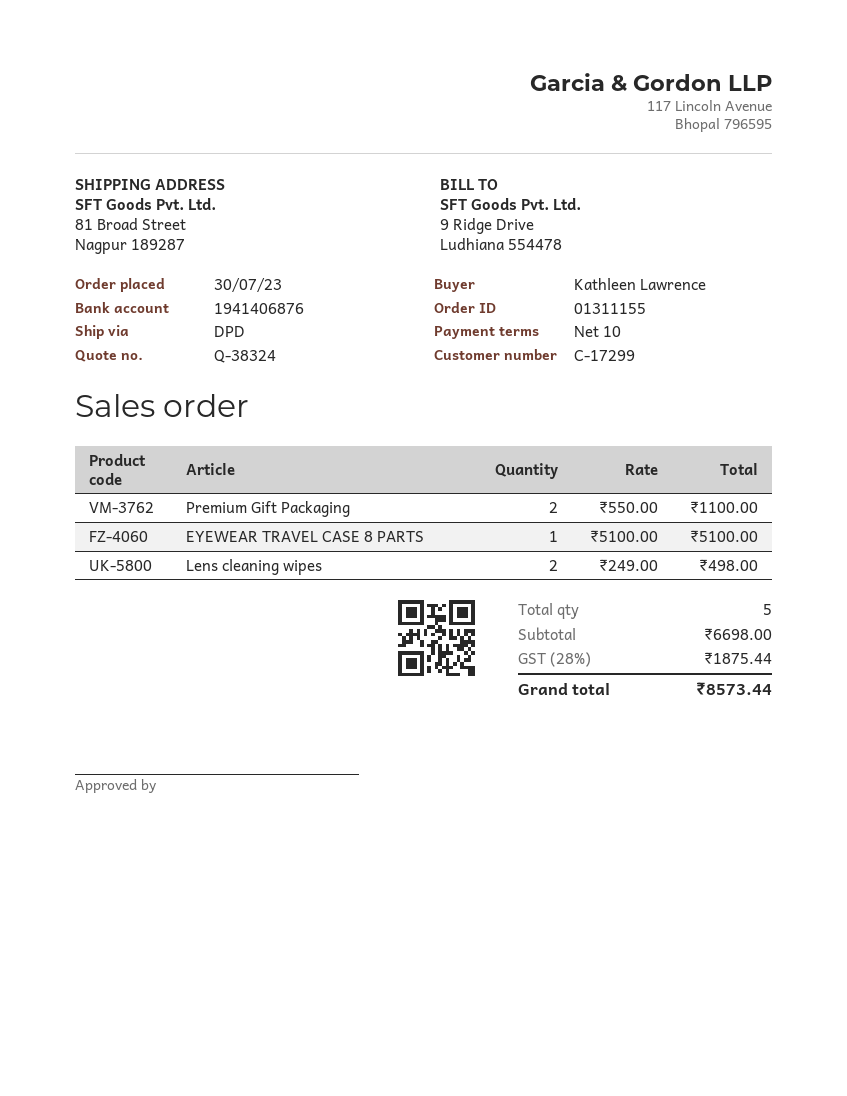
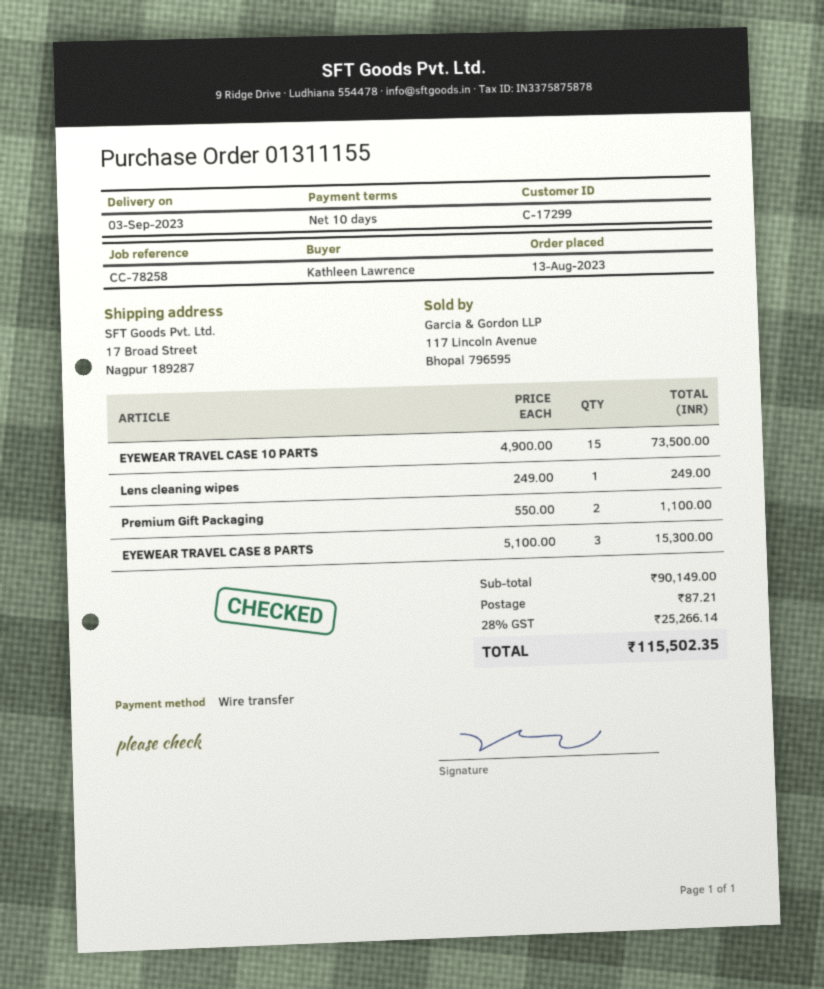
order date: 2023-07-30 -> 2023-08-13
ship to: 81 Broad Street, Nagpur 189287 -> 17 Broad Street, Nagpur 189287
EYEWEAR TRAVEL CASE 8 PARTS: 1 x 5100.00 = 5100.00 -> 3 x 5100.00 = 15300.00
Lens cleaning wipes: 2 x 249.00 = 498.00 -> 1 x 249.00 = 249.00
EYEWEAR TRAVEL CASE 10 PARTS: none -> 15 x 4900.00 = 73500.00
subtotal: 6698.00 -> 90149.00
shipping: none -> 87.21
tax: 28% = 1875.44 -> 28% = 25266.14
total: 8573.44 -> 115502.35

